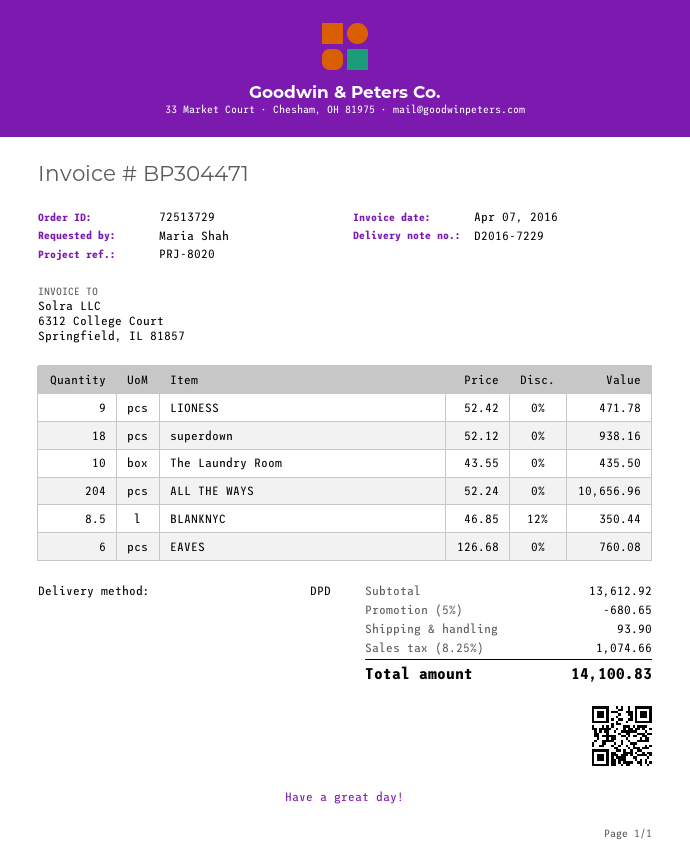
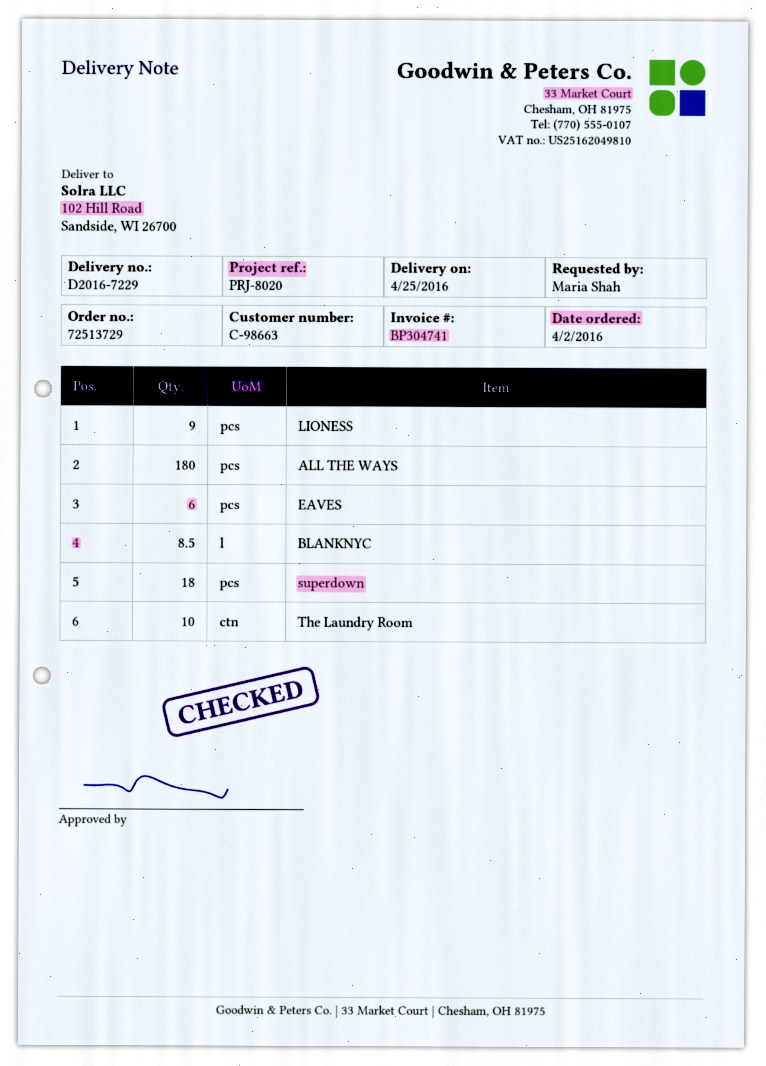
invoice number: BP304471 -> BP304741
ALL THE WAYS: 204 -> 180

